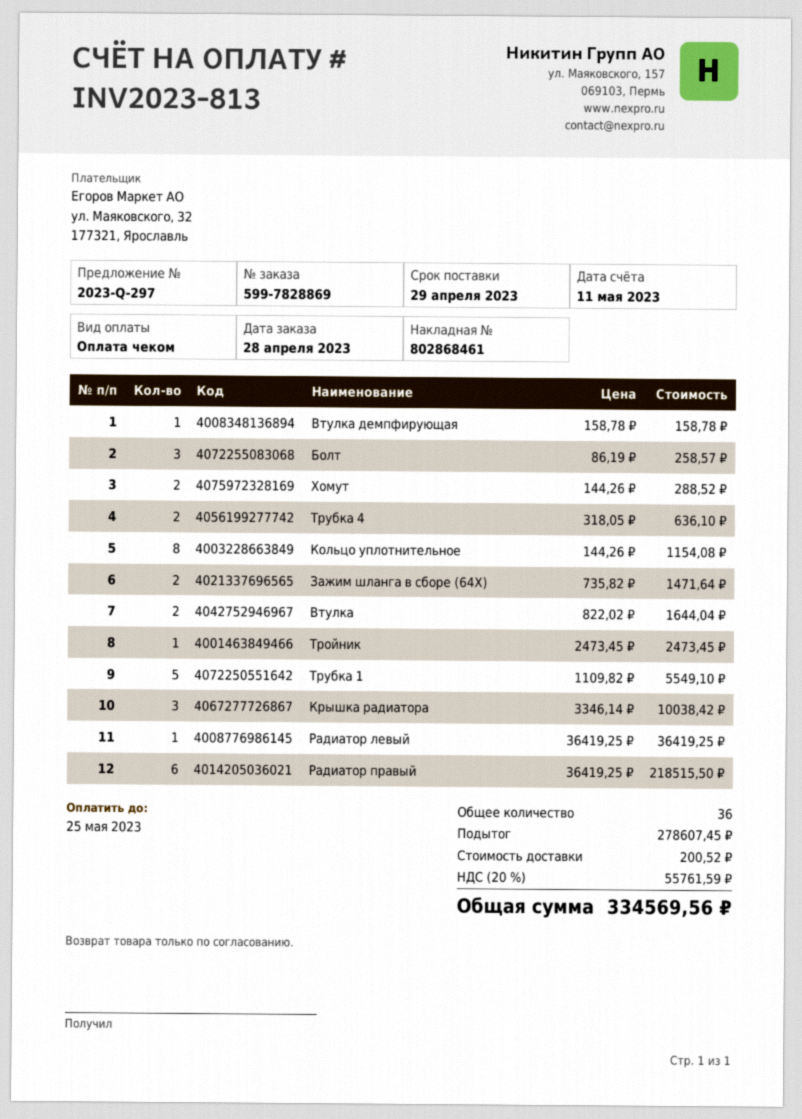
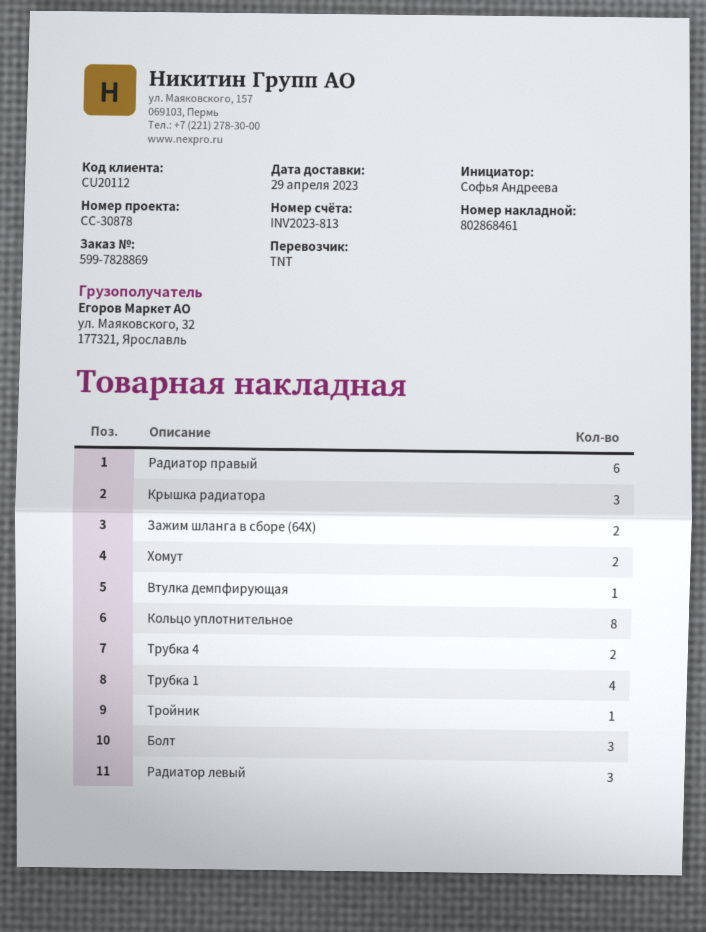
Втулка: 2 -> none
Трубка 1: 5 -> 4
Радиатор левый: 1 -> 3

